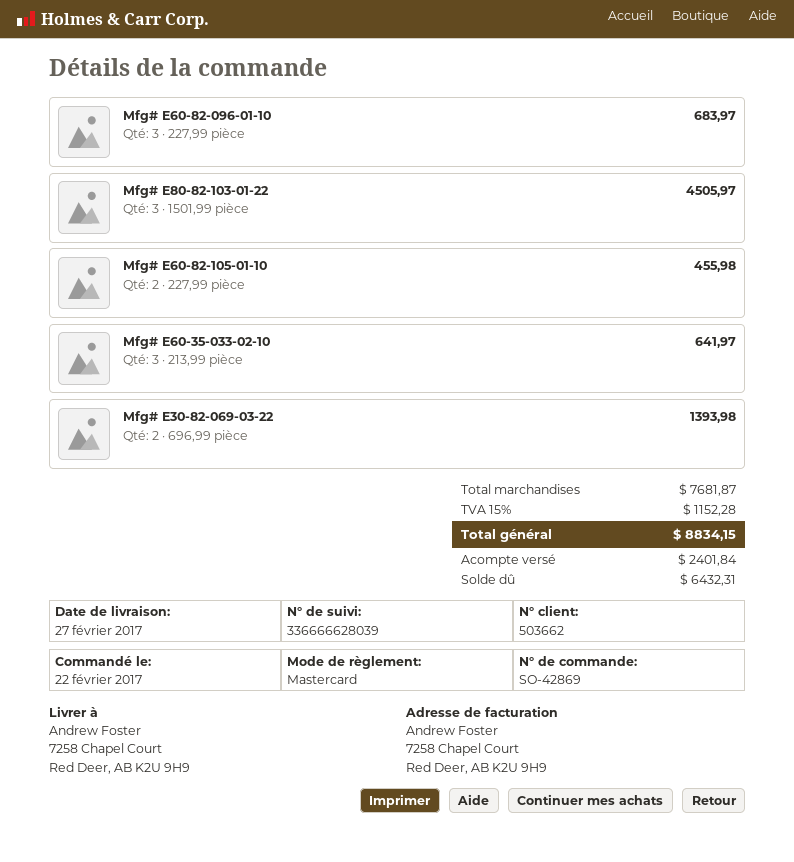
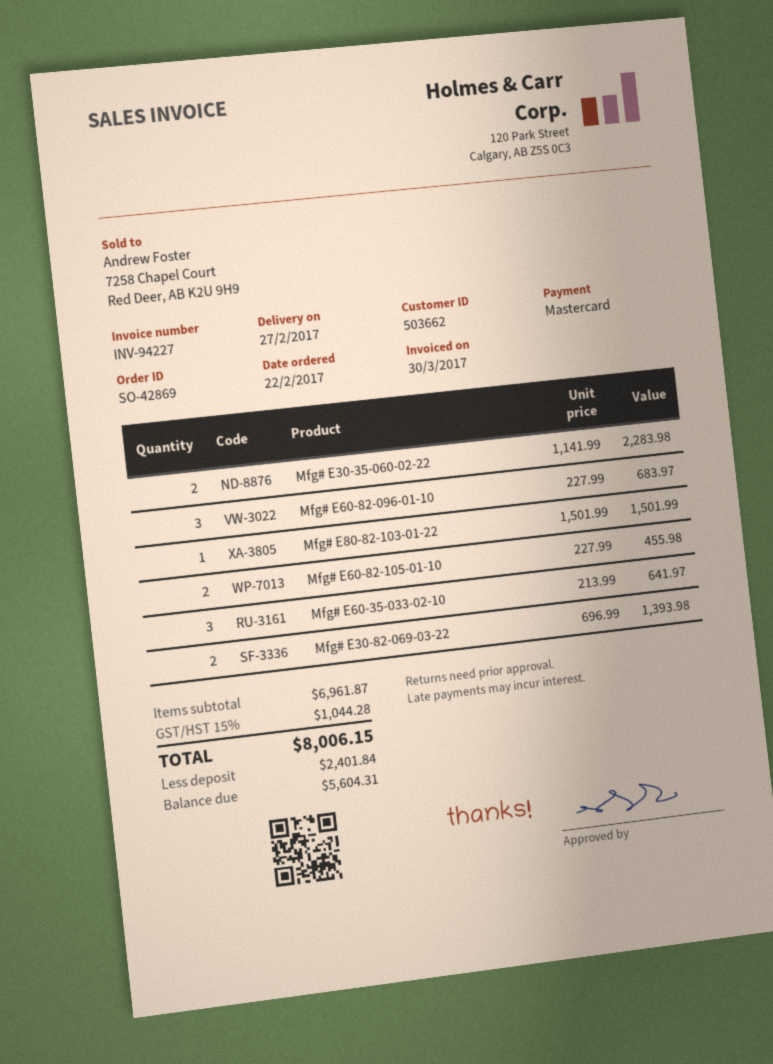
Mfg# E80-82-103-01-22: 3 x 1501.99 = 4505.97 -> 1 x 1501.99 = 1501.99
Mfg# E30-35-060-02-22: none -> 2 x 1141.99 = 2283.98
subtotal: 7681.87 -> 6961.87
tax: 15% = 1152.28 -> 15% = 1044.28
total: 8834.15 -> 8006.15
balance: 6432.31 -> 5604.31

